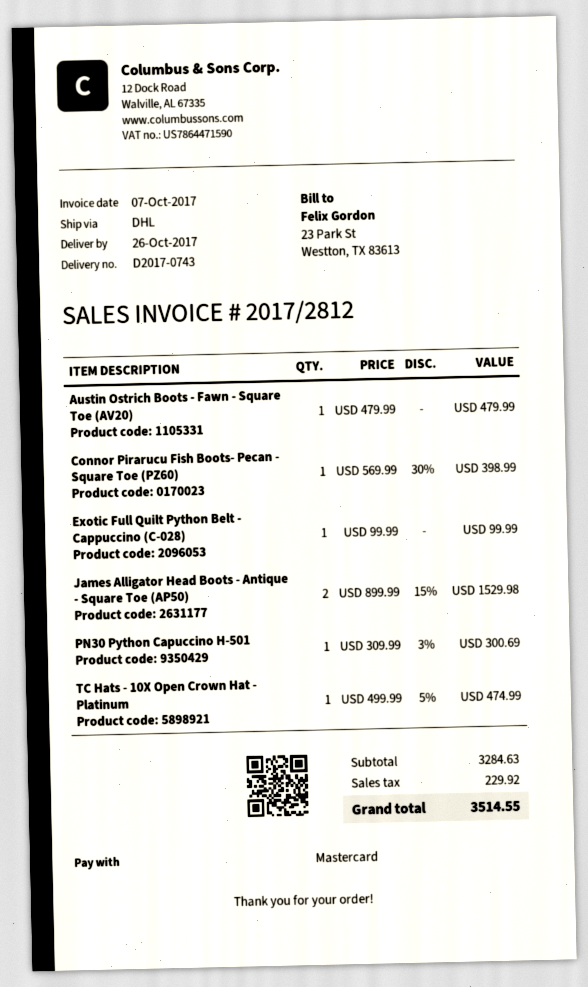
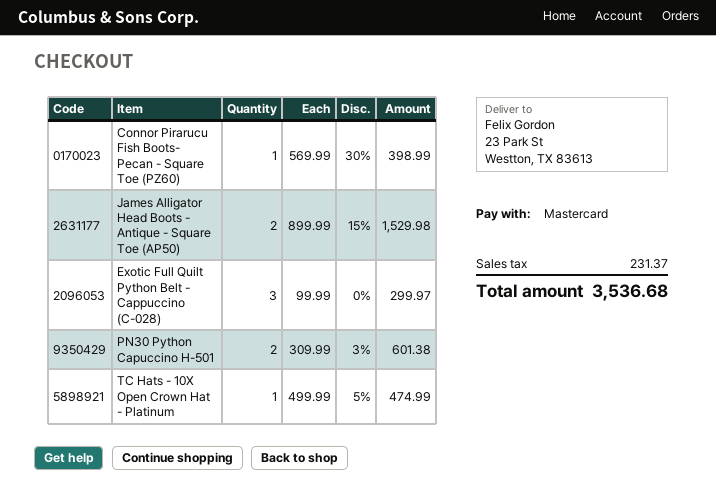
Austin Ostrich Boots - Fawn - Square Toe (AV20): 1 x 479.99 = 479.99 -> none
Exotic Full Quilt Python Belt - Cappuccino (C-028): 1 x 99.99 = 99.99 -> 3 x 99.99 = 299.97
PN30 Python Capuccino H-501: 1 x 309.99 - 3% = 300.69 -> 2 x 309.99 - 3% = 601.38
tax: 229.92 -> 231.37
total: 3514.55 -> 3536.68

